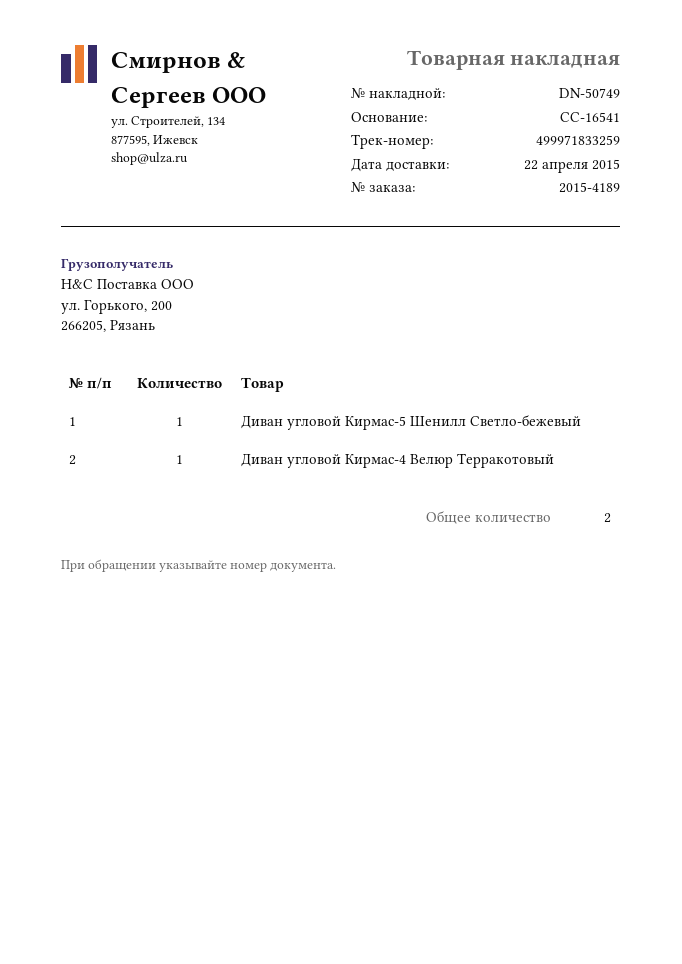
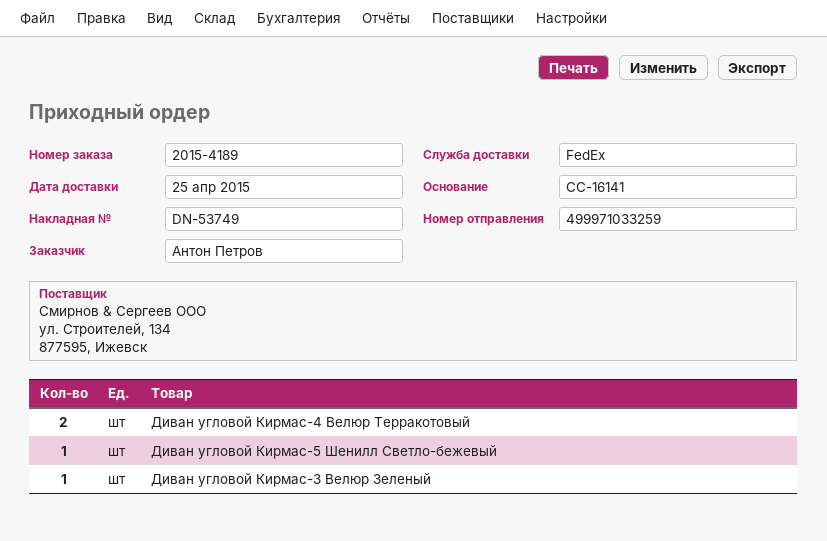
delivery note number: DN-50749 -> DN-53749
delivery date: 2015-04-22 -> 2015-04-25
reference: CC-16541 -> CC-16141
tracking number: 499971833259 -> 499971033259
Диван угловой Кирмас-4 Велюр Терракотовый: 1 -> 2
Диван угловой Кирмас-3 Велюр Зеленый: none -> 1

